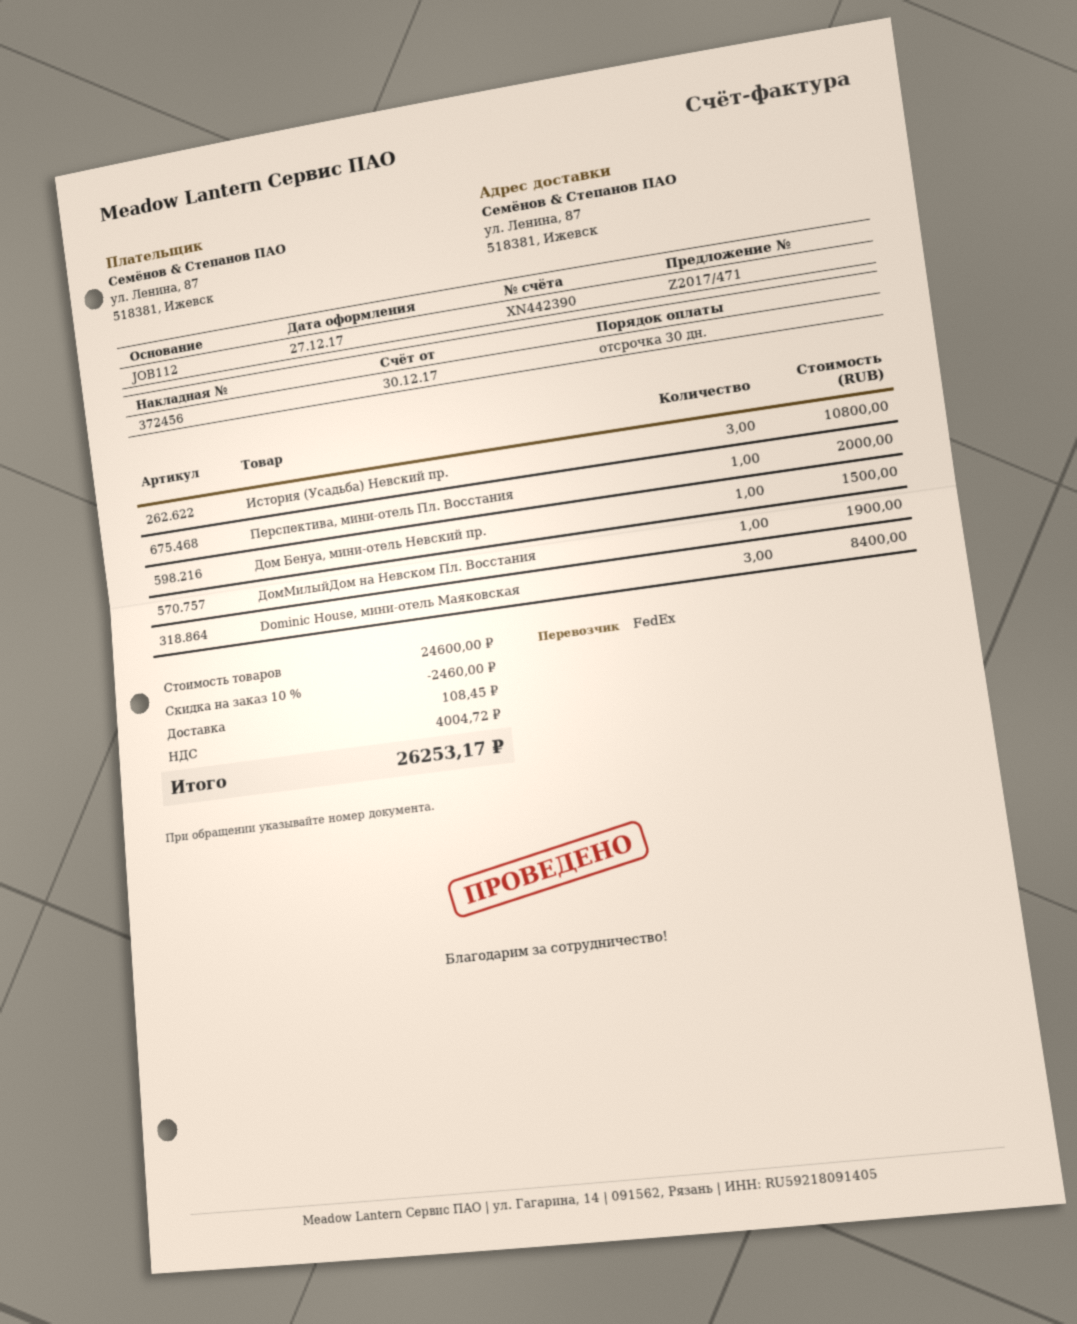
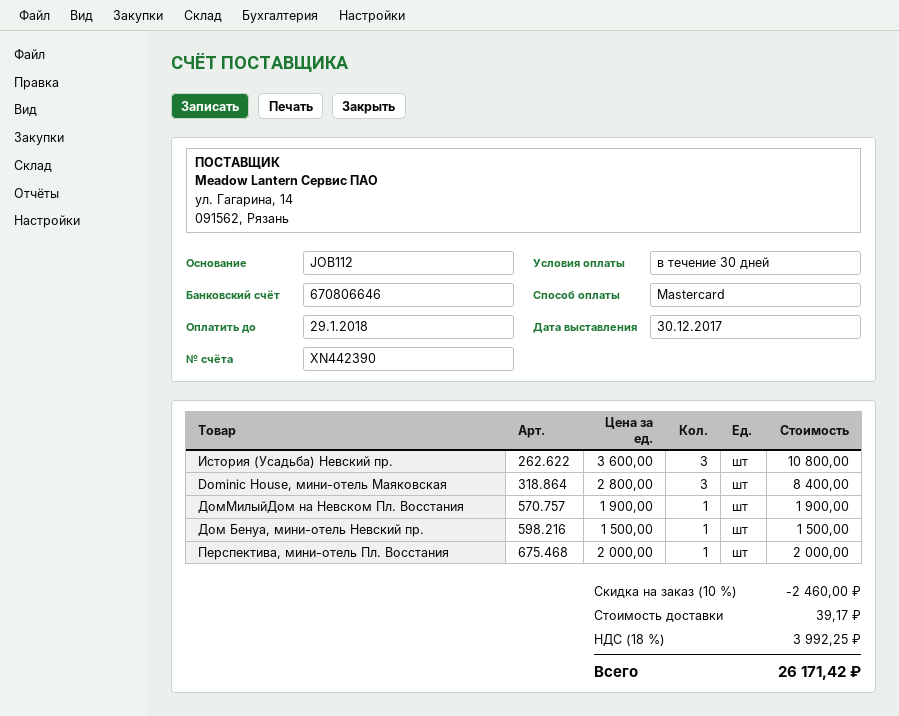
shipping: 108.45 -> 39.17
tax: 4004.72 -> 3992.25
total: 26253.17 -> 26171.42

